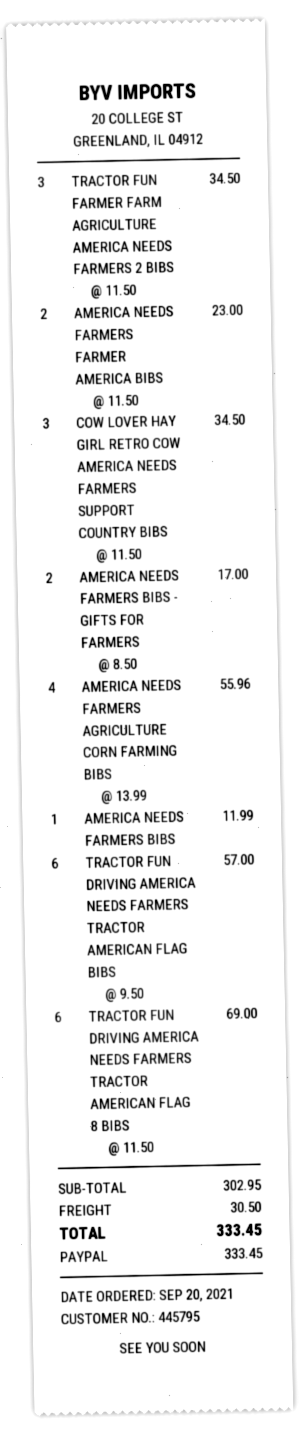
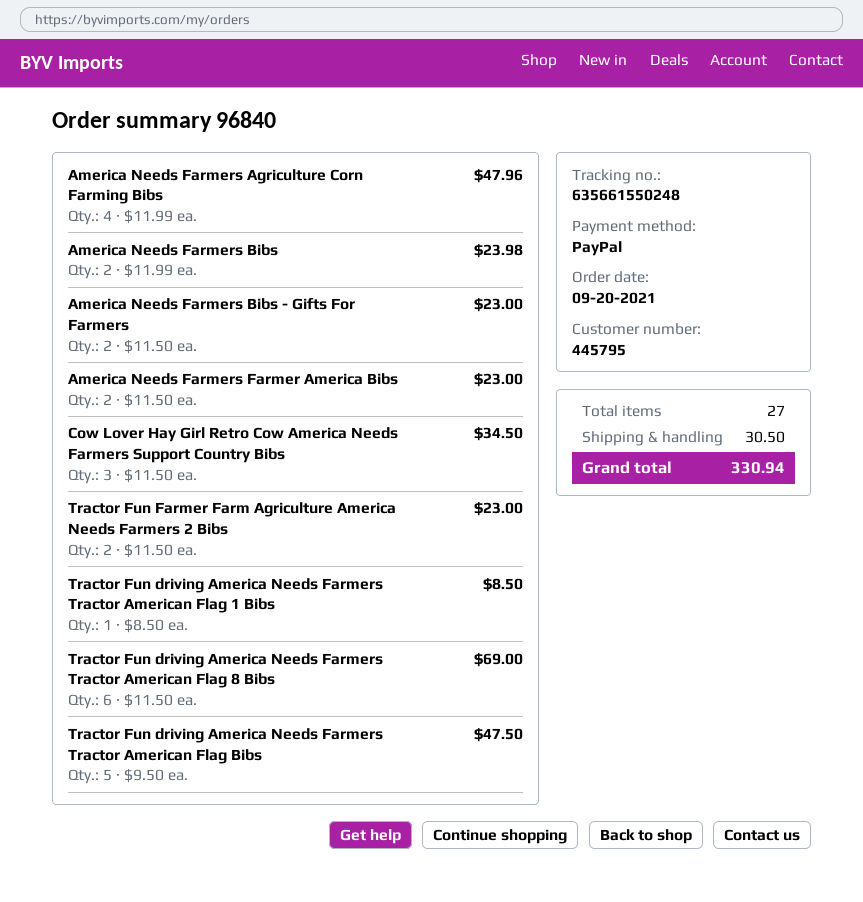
TRACTOR FUN FARMER FARM AGRICULTURE AMERICA NEEDS FARMERS 2 BIBS: 3 x 11.50 = 34.50 -> 2 x 11.50 = 23.00
AMERICA NEEDS FARMERS BIBS - GIFTS FOR FARMERS: 2 x 8.50 = 17.00 -> 2 x 11.50 = 23.00
AMERICA NEEDS FARMERS AGRICULTURE CORN FARMING BIBS: 4 x 13.99 = 55.96 -> 4 x 11.99 = 47.96
AMERICA NEEDS FARMERS BIBS: 1 x 11.99 = 11.99 -> 2 x 11.99 = 23.98
TRACTOR FUN DRIVING AMERICA NEEDS FARMERS TRACTOR AMERICAN FLAG BIBS: 6 x 9.50 = 57.00 -> 5 x 9.50 = 47.50
Tractor Fun driving America Needs Farmers Tractor American Flag 1 Bibs: none -> 1 x 8.50 = 8.50
total: 333.45 -> 330.94

